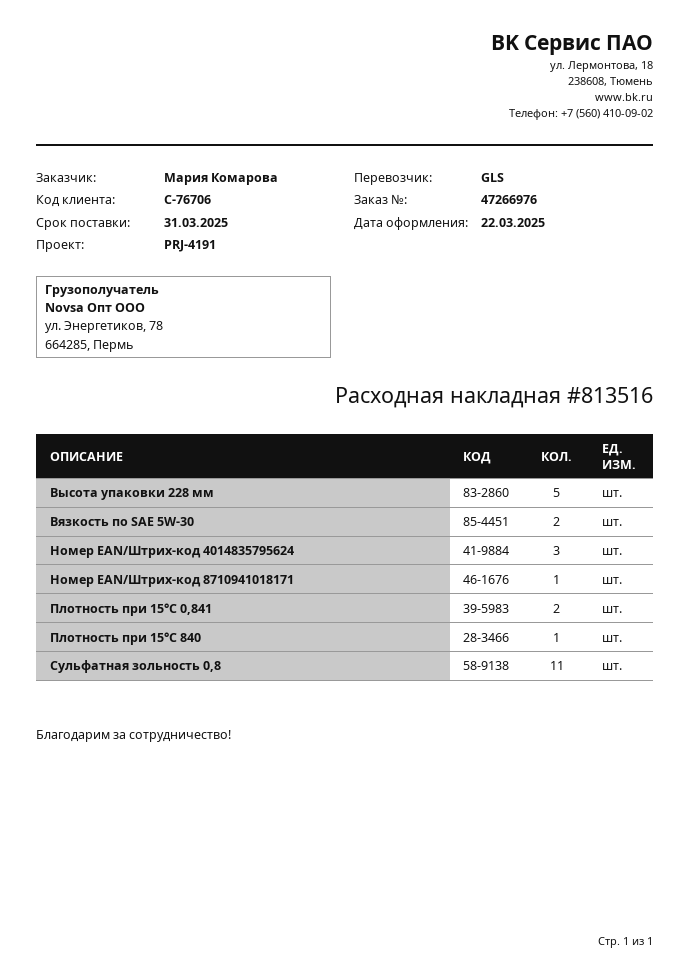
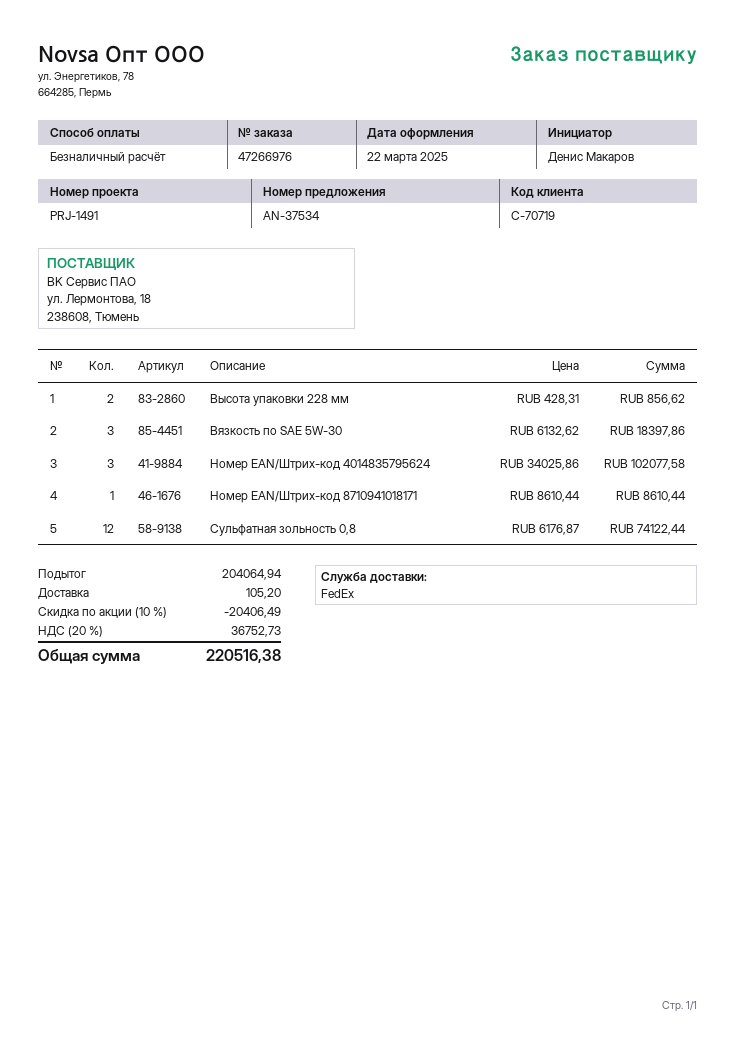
customer number: C-76706 -> C-70719
reference: PRJ-4191 -> PRJ-1491
ordered by: Мария Комарова -> Денис Макаров
shipping method: GLS -> FedEx
Высота упаковки 228 мм: 5 -> 2
Вязкость по SAE 5W-30: 2 -> 3
Плотность при 15°C 0,841: 2 -> none
Плотность при 15°C 840: 1 -> none
Сульфатная зольность 0,8: 11 -> 12

